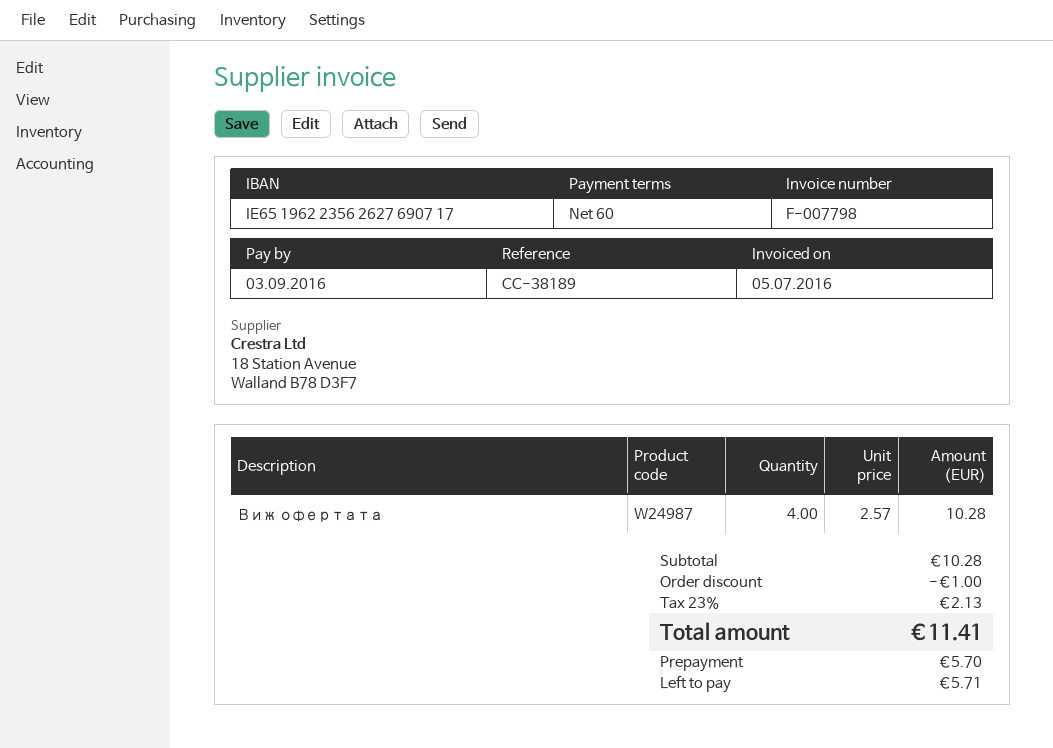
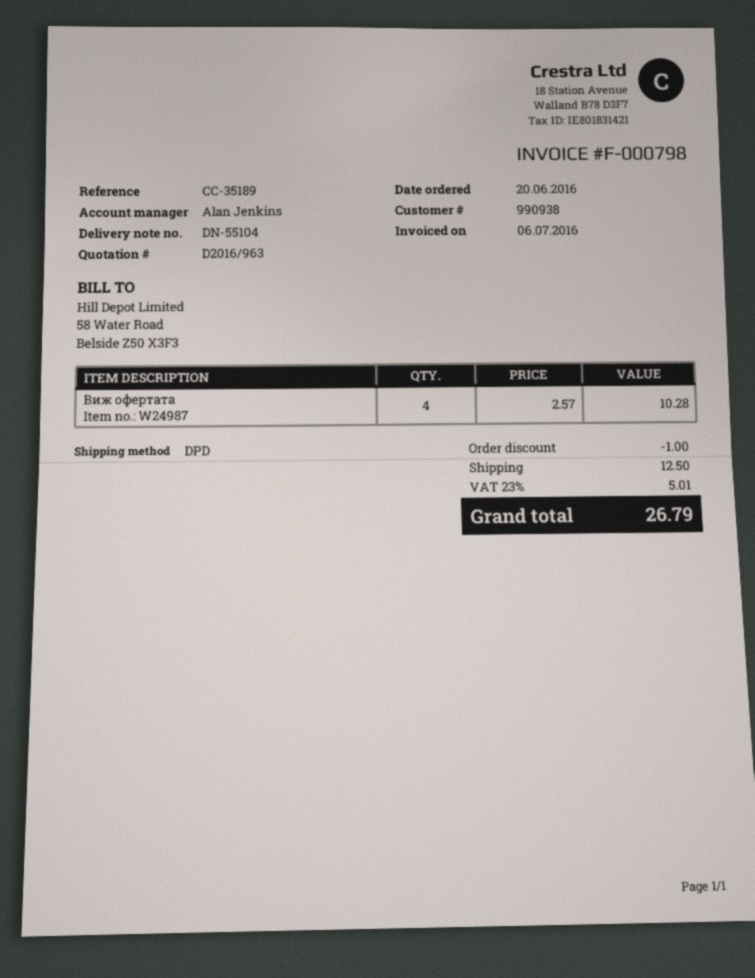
invoice number: F-007798 -> F-000798
invoice date: 2016-07-05 -> 2016-07-06
reference: CC-38189 -> CC-35189
shipping: none -> 12.50
tax: 23% = 2.13 -> 23% = 5.01
total: 11.41 -> 26.79

